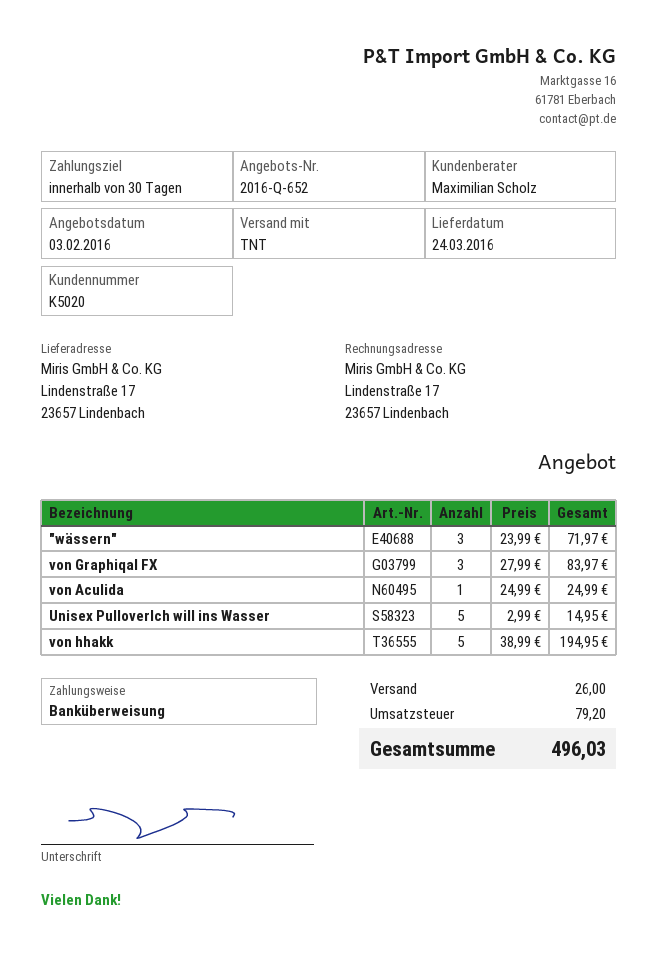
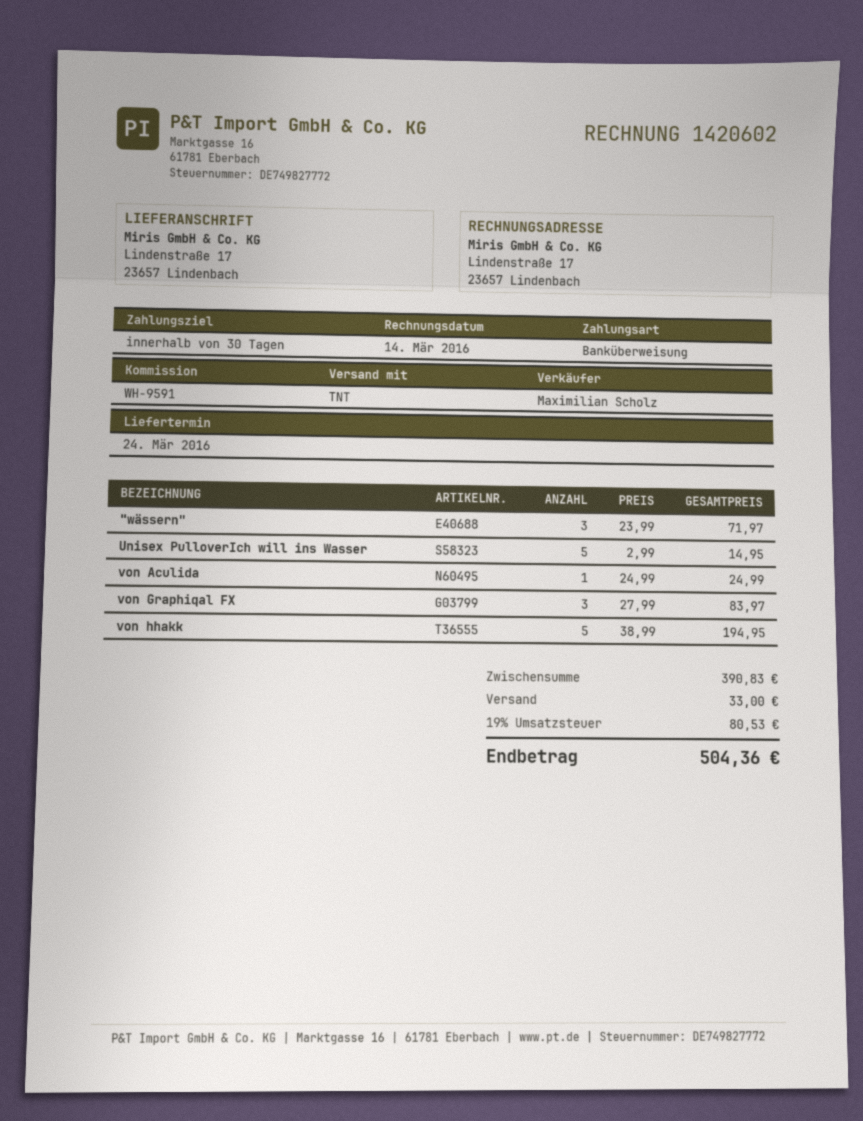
shipping: 26.00 -> 33.00
tax: 79.20 -> 80.53
total: 496.03 -> 504.36

